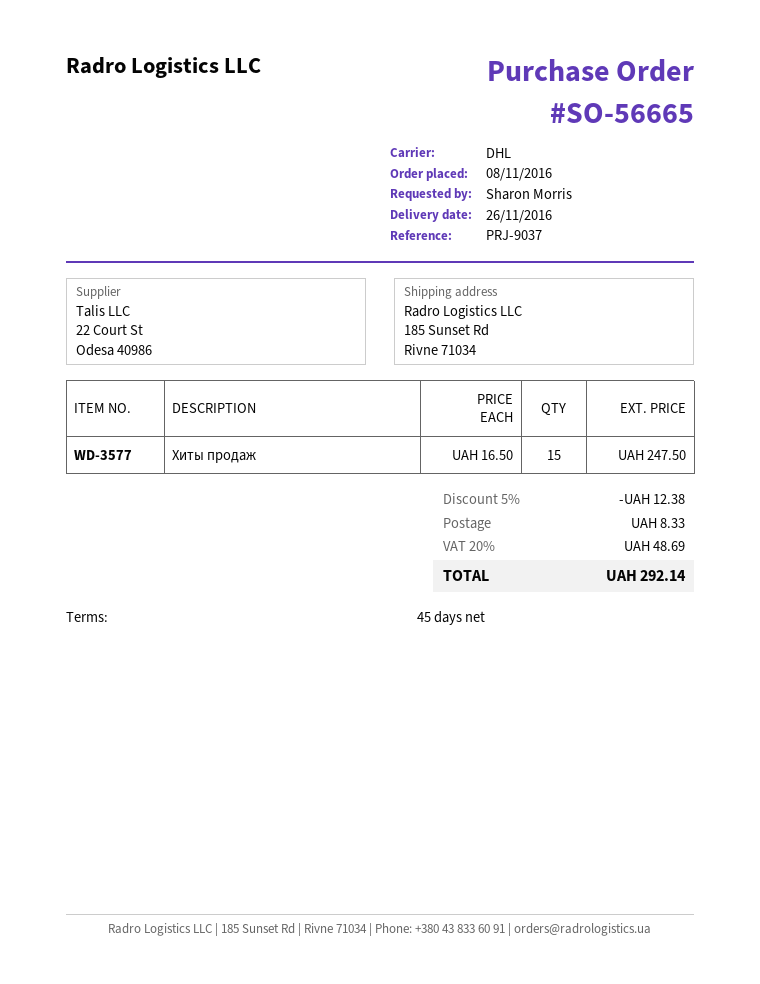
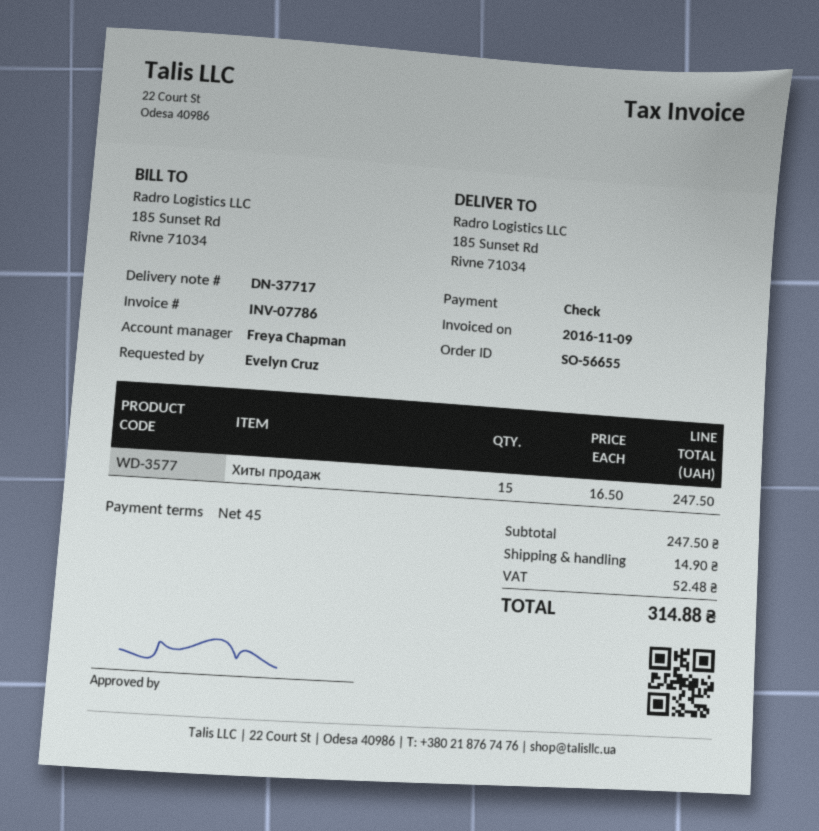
order number: SO-56665 -> SO-56655
ordered by: Sharon Morris -> Evelyn Cruz
discount: 5% = 12.38 -> none
shipping: 8.33 -> 14.90
tax: 48.69 -> 52.48
total: 292.14 -> 314.88

